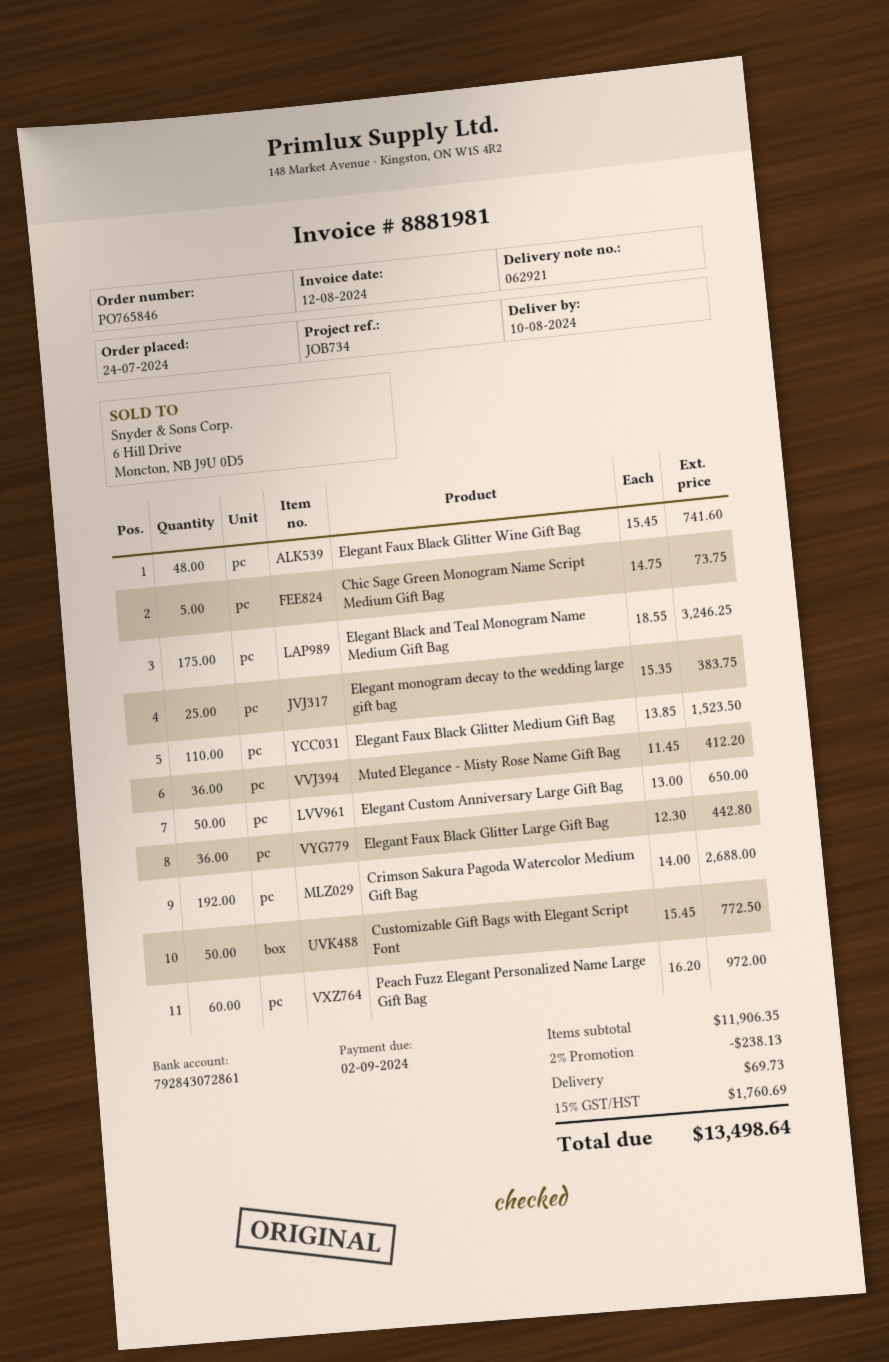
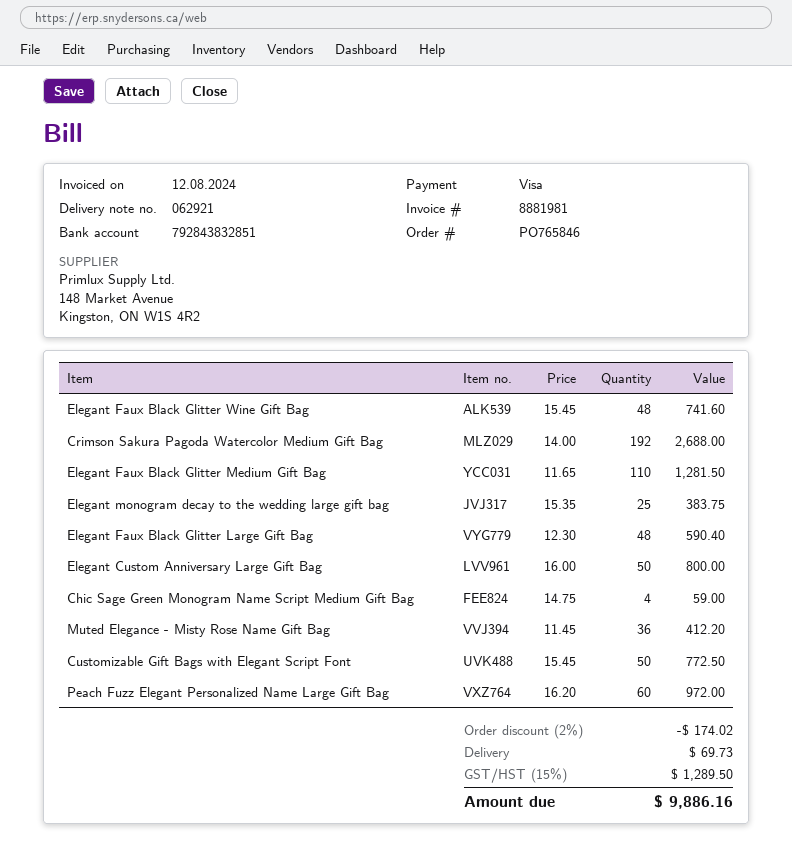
bank account: 792843072861 -> 792843832851
Chic Sage Green Monogram Name Script Medium Gift Bag: 5 x 14.75 = 73.75 -> 4 x 14.75 = 59.00
Elegant Black and Teal Monogram Name Medium Gift Bag: 175 x 18.55 = 3246.25 -> none
Elegant Faux Black Glitter Medium Gift Bag: 110 x 13.85 = 1523.50 -> 110 x 11.65 = 1281.50
Elegant Custom Anniversary Large Gift Bag: 50 x 13.00 = 650.00 -> 50 x 16.00 = 800.00
Elegant Faux Black Glitter Large Gift Bag: 36 x 12.30 = 442.80 -> 48 x 12.30 = 590.40
discount: 2% = 238.13 -> 2% = 174.02
tax: 15% = 1760.69 -> 15% = 1289.50
total: 13498.64 -> 9886.16

